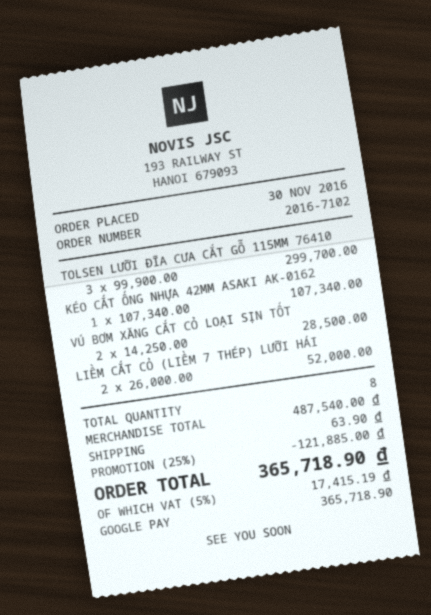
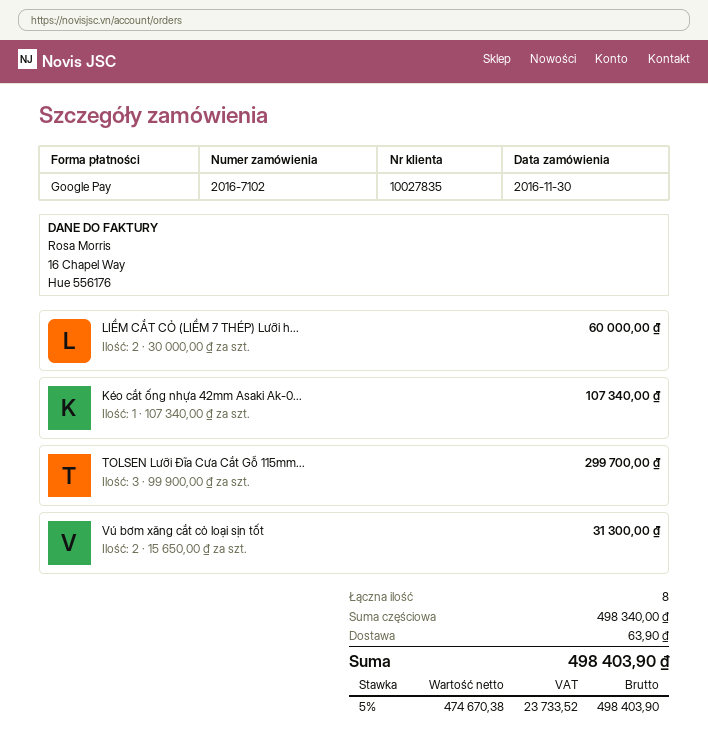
VÚ BƠM XĂNG CẮT CỎ LOẠI SỊN TỐT: 2 x 14250.00 = 28500.00 -> 2 x 15650.00 = 31300.00
LIỀM CẮT CỎ (LIỀM 7 THÉP) LƯỠI HÁI: 2 x 26000.00 = 52000.00 -> 2 x 30000.00 = 60000.00
subtotal: 487540.00 -> 498340.00
discount: 25% = 121885.00 -> none
tax: 5% = 17415.19 -> 5% = 23733.52
total: 365718.90 -> 498403.90

